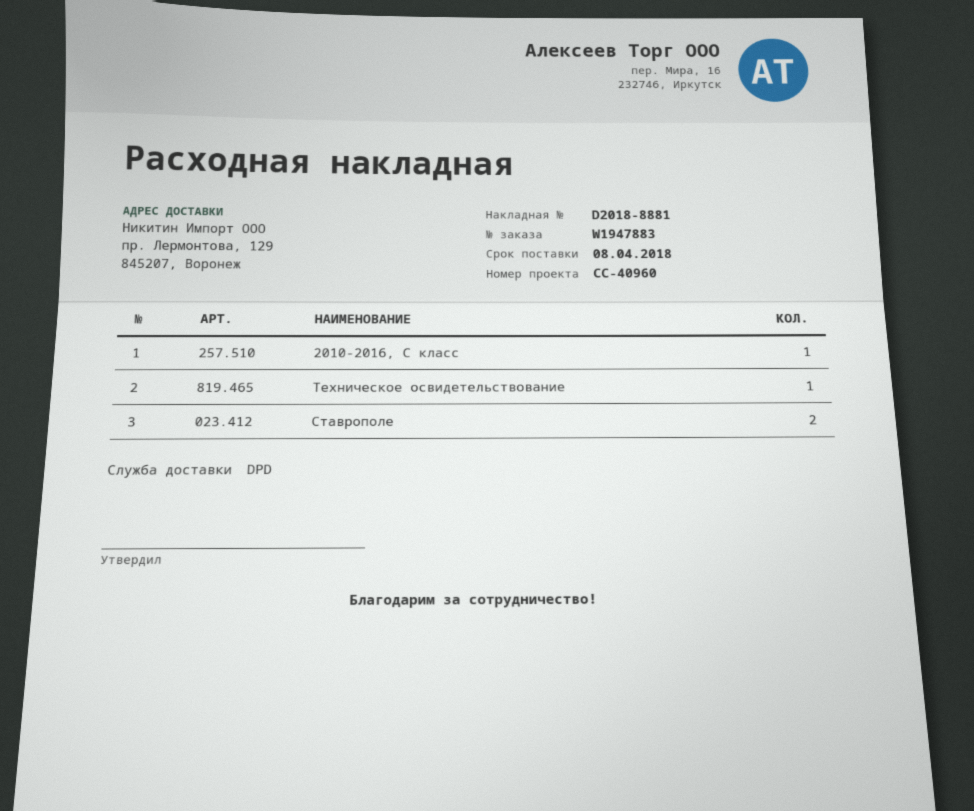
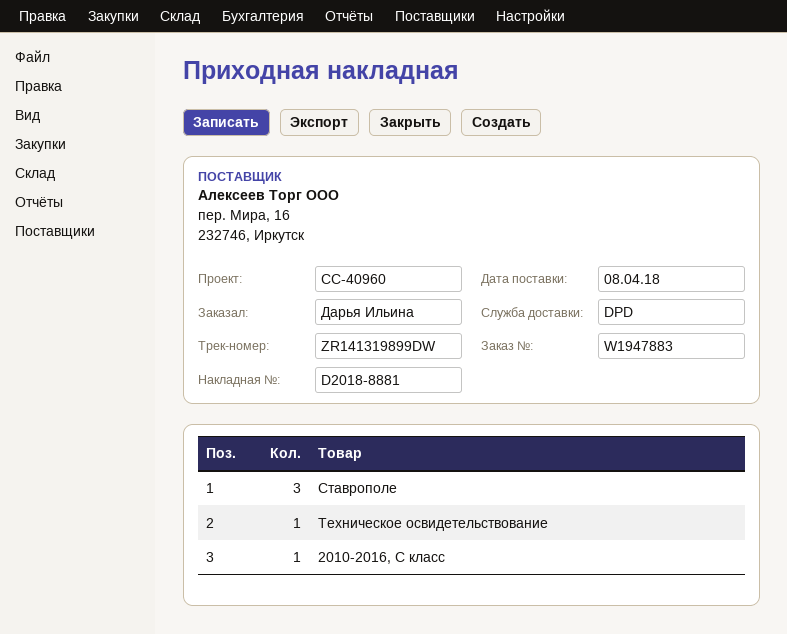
Ставрополе: 2 -> 3

